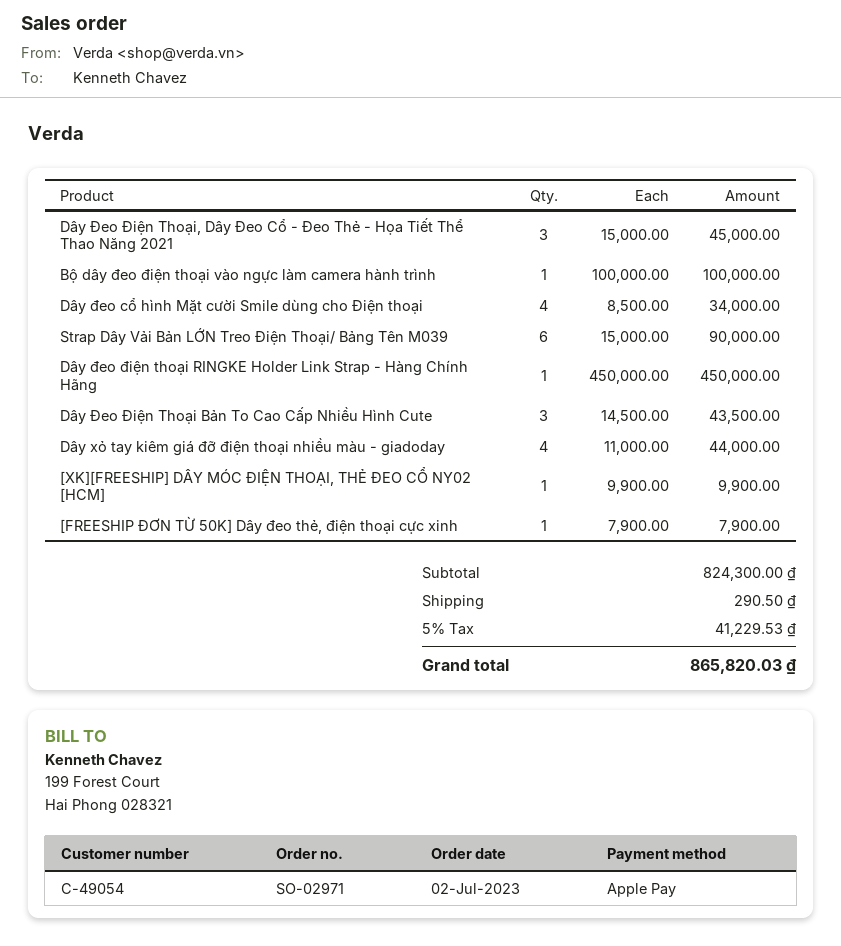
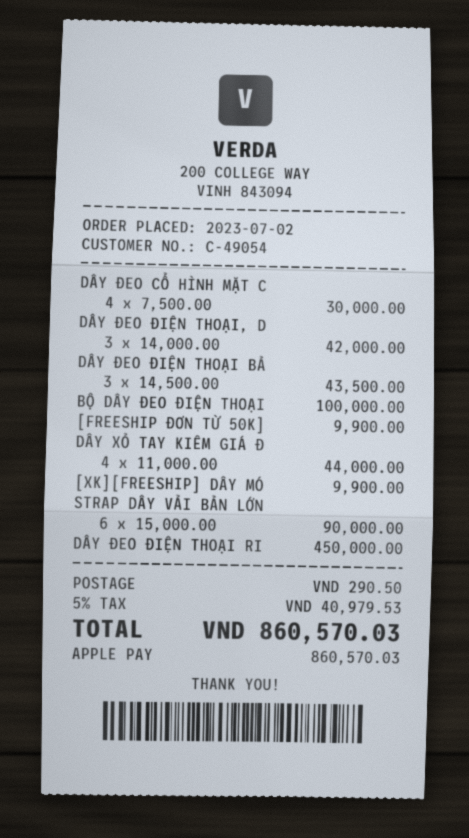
Dây Đeo Điện Thoại, Dây Đeo Cổ - Đeo Thẻ - Họa Tiết Thể Thao Năng 2021: 3 x 15000.00 = 45000.00 -> 3 x 14000.00 = 42000.00
Dây đeo cổ hình Mặt cười Smile dùng cho Điện thoại: 4 x 8500.00 = 34000.00 -> 4 x 7500.00 = 30000.00
[FREESHIP ĐƠN TỪ 50K] Dây đeo thẻ, điện thoại cực xinh: 1 x 7900.00 = 7900.00 -> 1 x 9900.00 = 9900.00
tax: 5% = 41229.53 -> 5% = 40979.53
total: 865820.03 -> 860570.03

